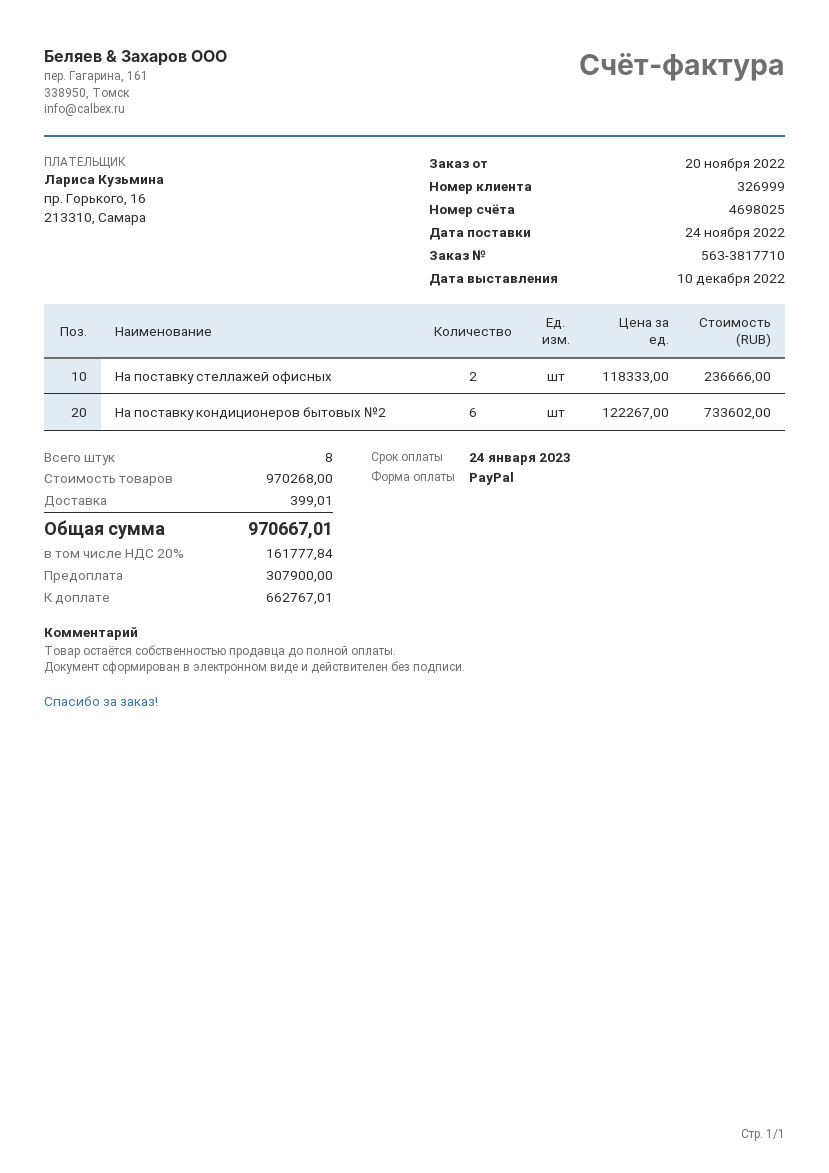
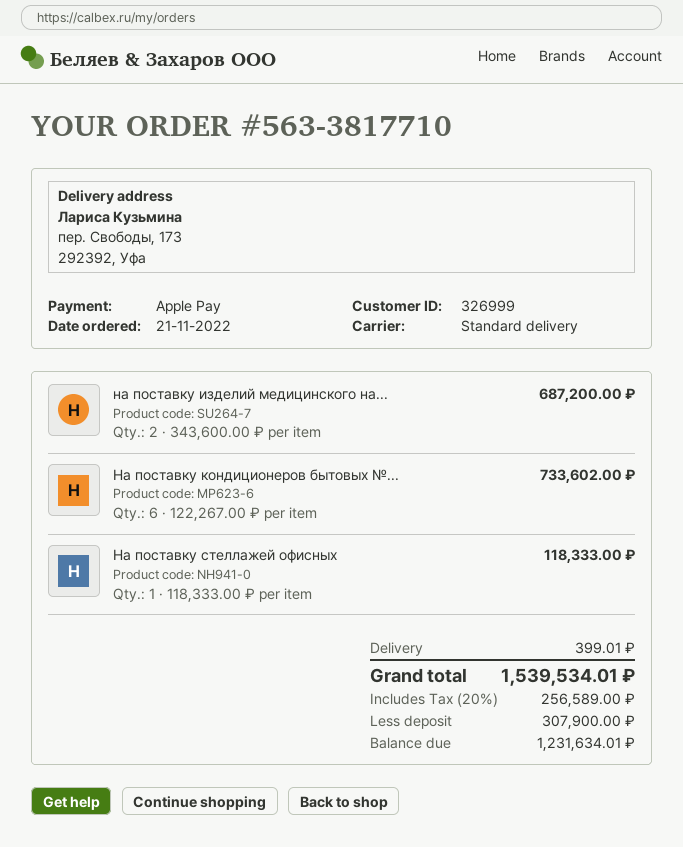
order date: 2022-11-20 -> 2022-11-21
payment method: PayPal -> Apple Pay
На поставку стеллажей офисных: 2 x 118333.00 = 236666.00 -> 1 x 118333.00 = 118333.00
на поставку изделий медицинского на...: none -> 2 x 343600.00 = 687200.00
tax: 20% = 161777.84 -> 20% = 256589.00
total: 970667.01 -> 1539534.01
balance: 662767.01 -> 1231634.01

